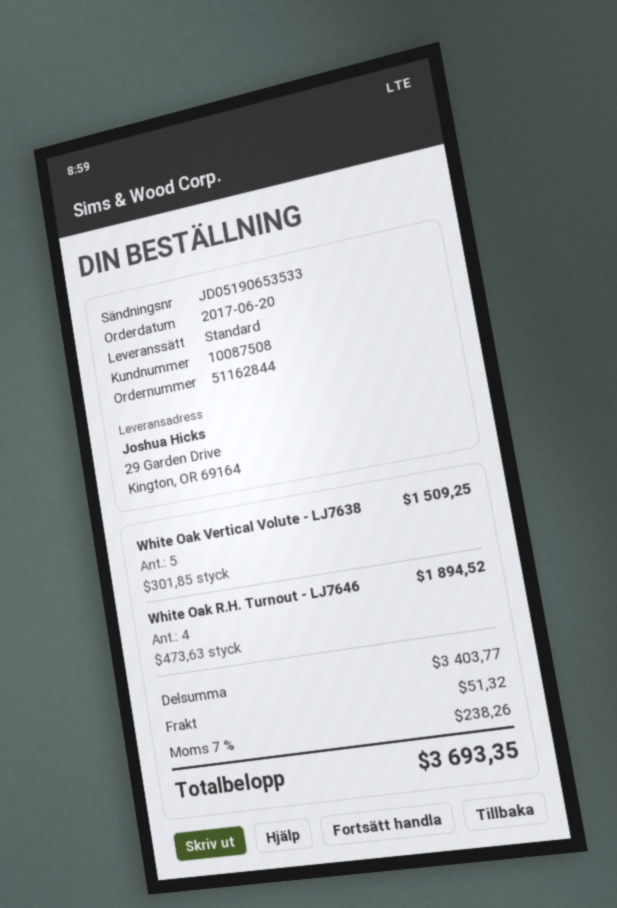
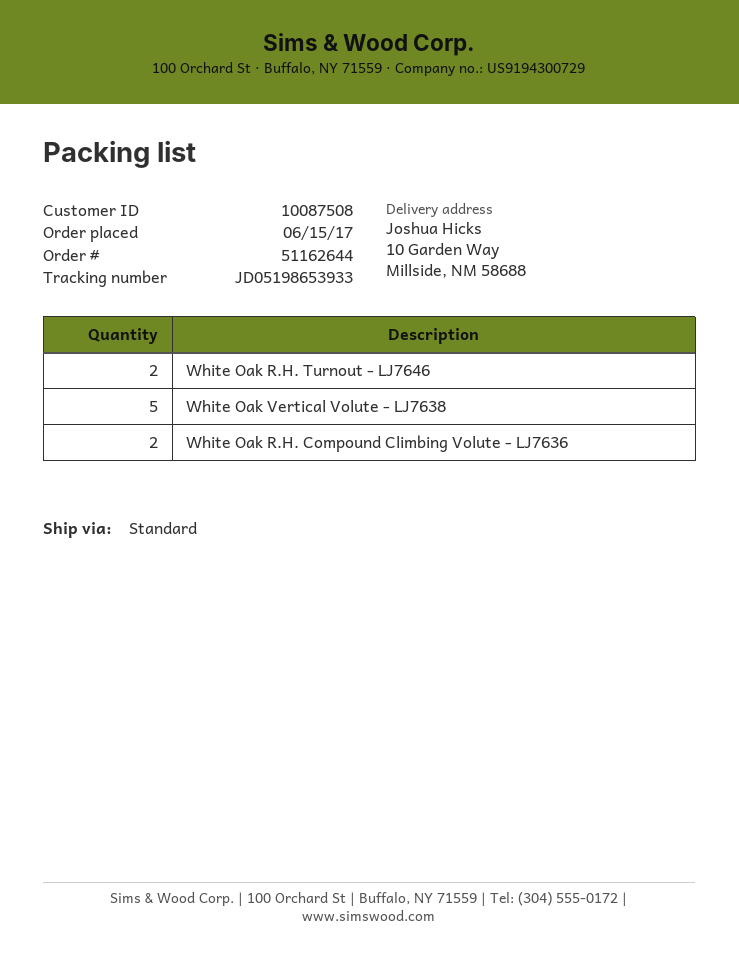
order number: 51162844 -> 51162644
order date: 2017-06-20 -> 2017-06-15
tracking number: JD05190653533 -> JD05198653933
ship to: 29 Garden Drive, Kington, OR 69164 -> 10 Garden Way, Millside, NM 58688
White Oak R.H. Turnout - LJ7646: 4 -> 2
White Oak R.H. Compound Climbing Volute - LJ7636: none -> 2

